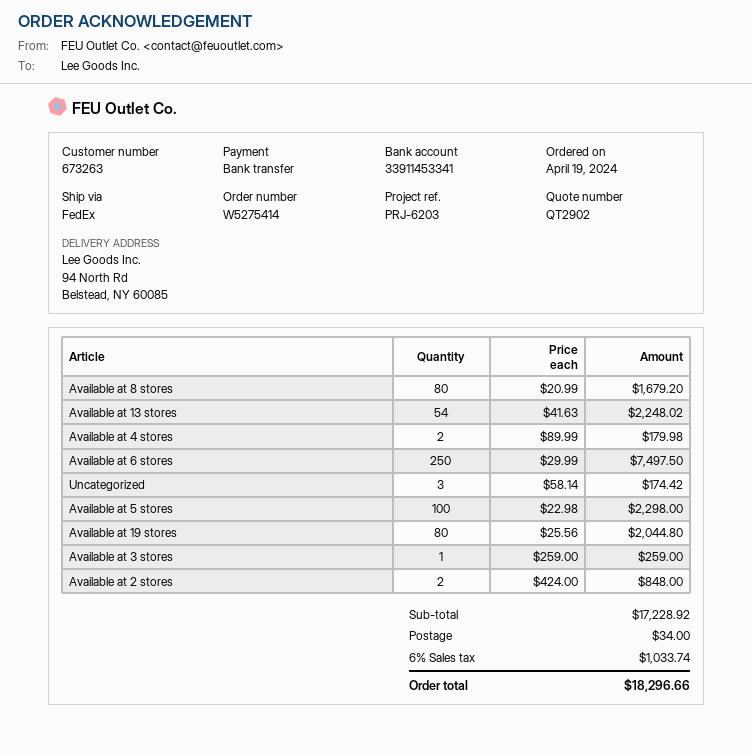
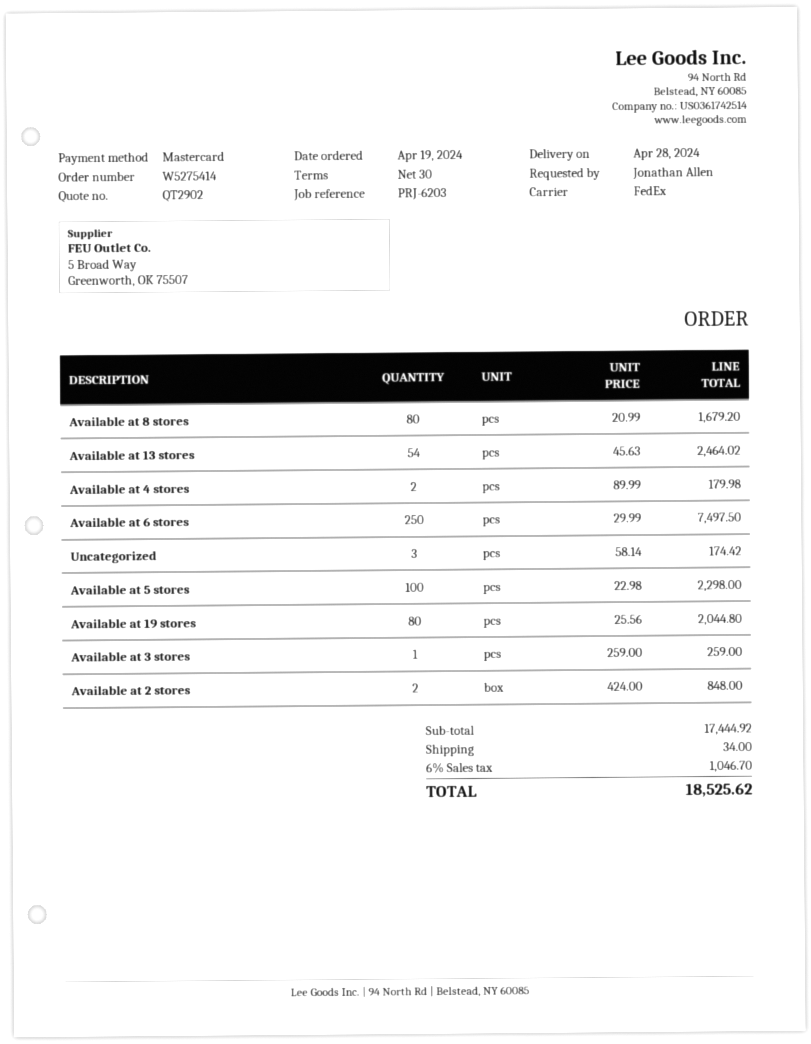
payment method: bank transfer -> Mastercard
Available at 13 stores: 54 x 41.63 = 2248.02 -> 54 x 45.63 = 2464.02
subtotal: 17228.92 -> 17444.92
tax: 6% = 1033.74 -> 6% = 1046.70
total: 18296.66 -> 18525.62

